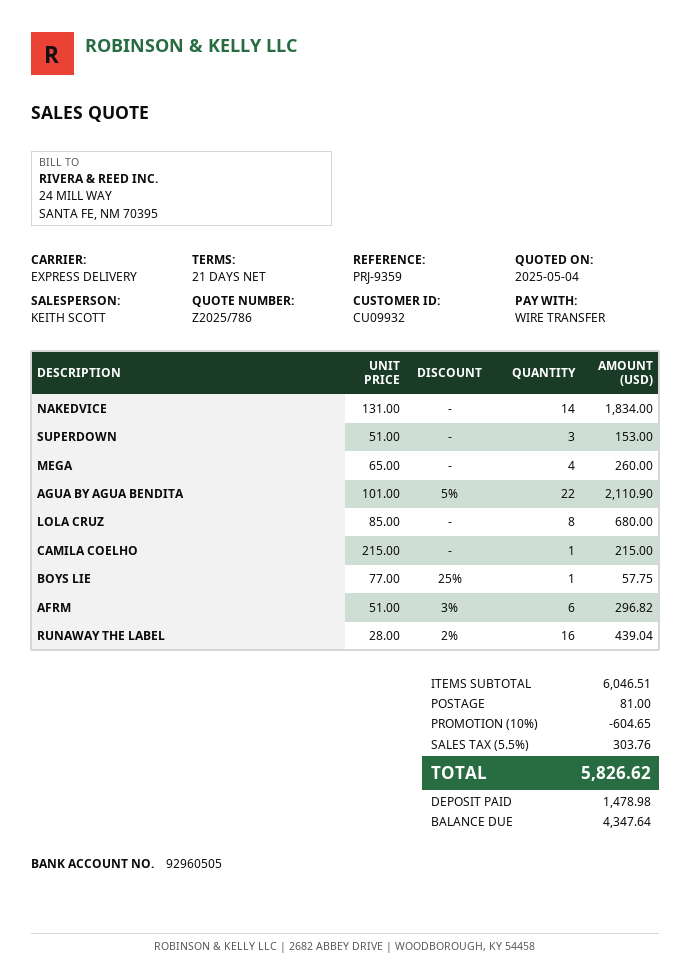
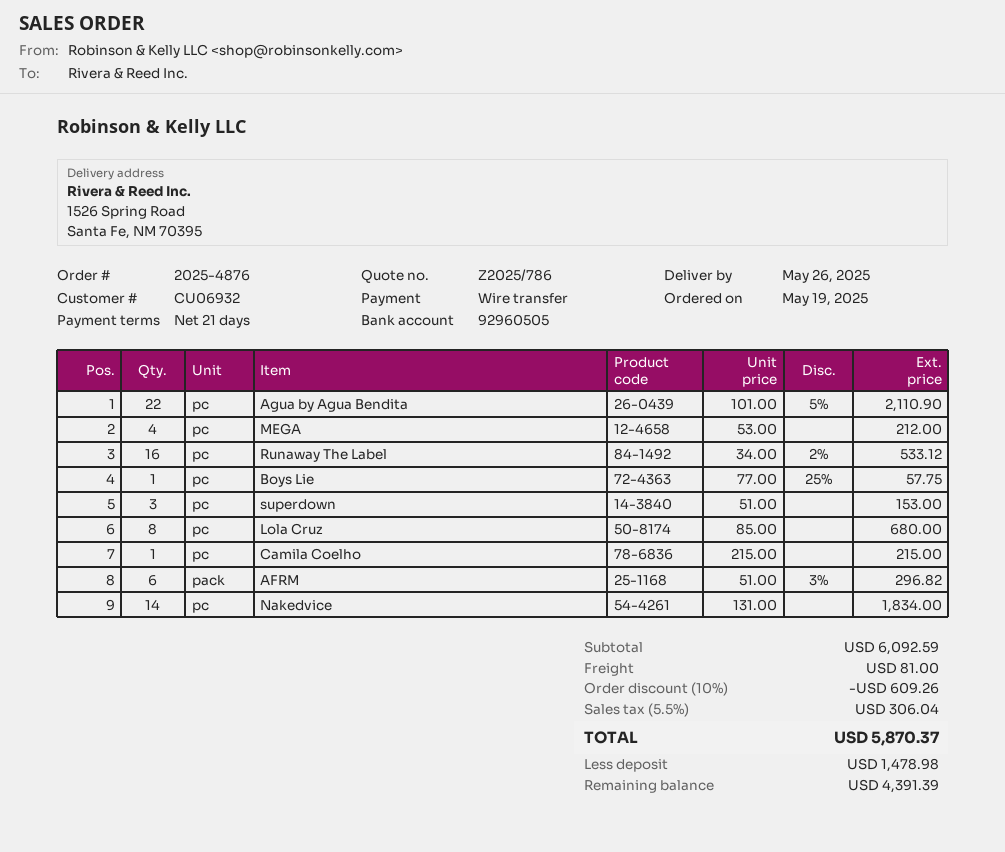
customer number: CU09932 -> CU06932
MEGA: 4 x 65.00 = 260.00 -> 4 x 53.00 = 212.00
RUNAWAY THE LABEL: 16 x 28.00 - 2% = 439.04 -> 16 x 34.00 - 2% = 533.12
subtotal: 6046.51 -> 6092.59
discount: 10% = 604.65 -> 10% = 609.26
tax: 5.5% = 303.76 -> 5.5% = 306.04
total: 5826.62 -> 5870.37
balance: 4347.64 -> 4391.39

